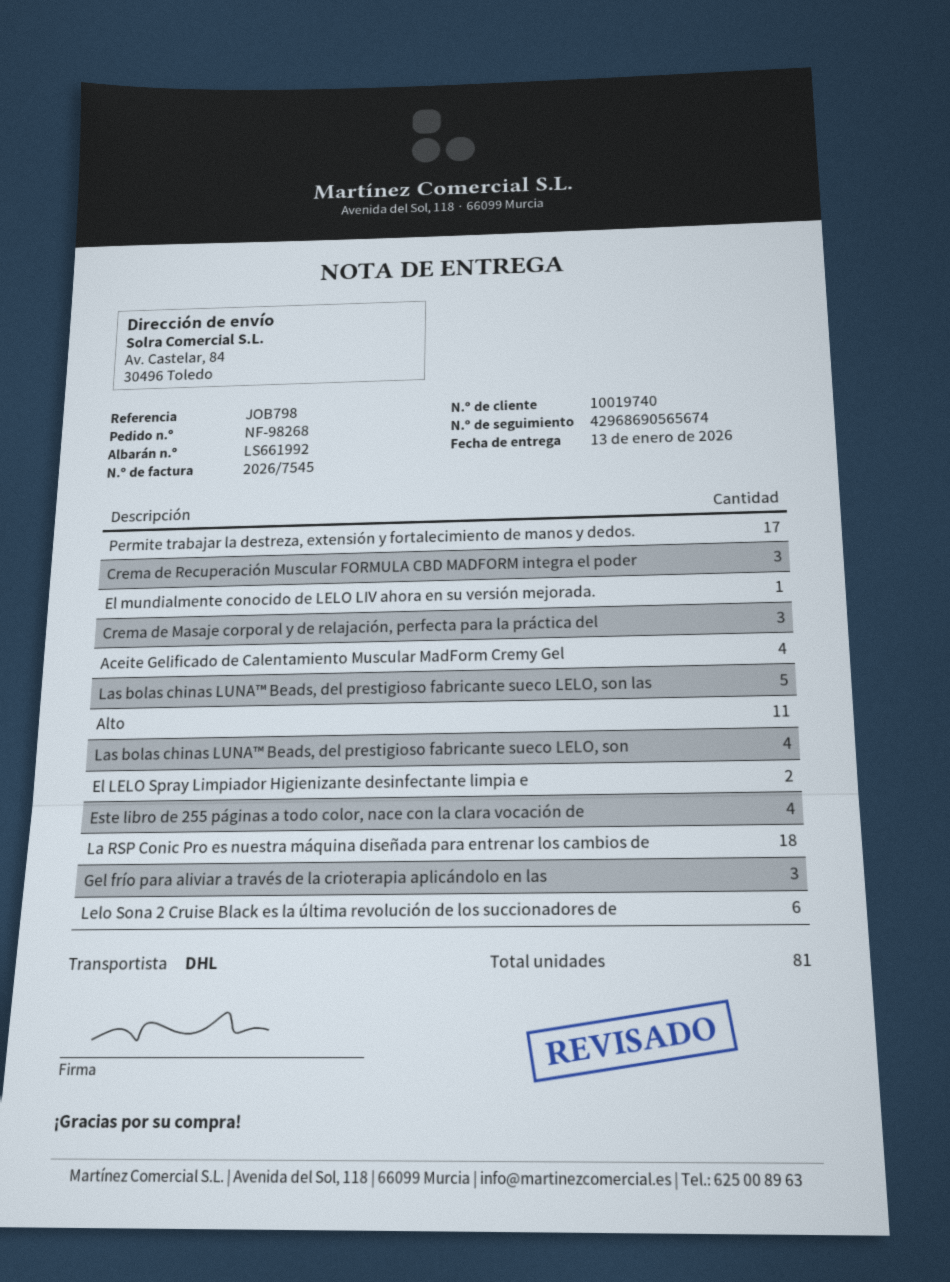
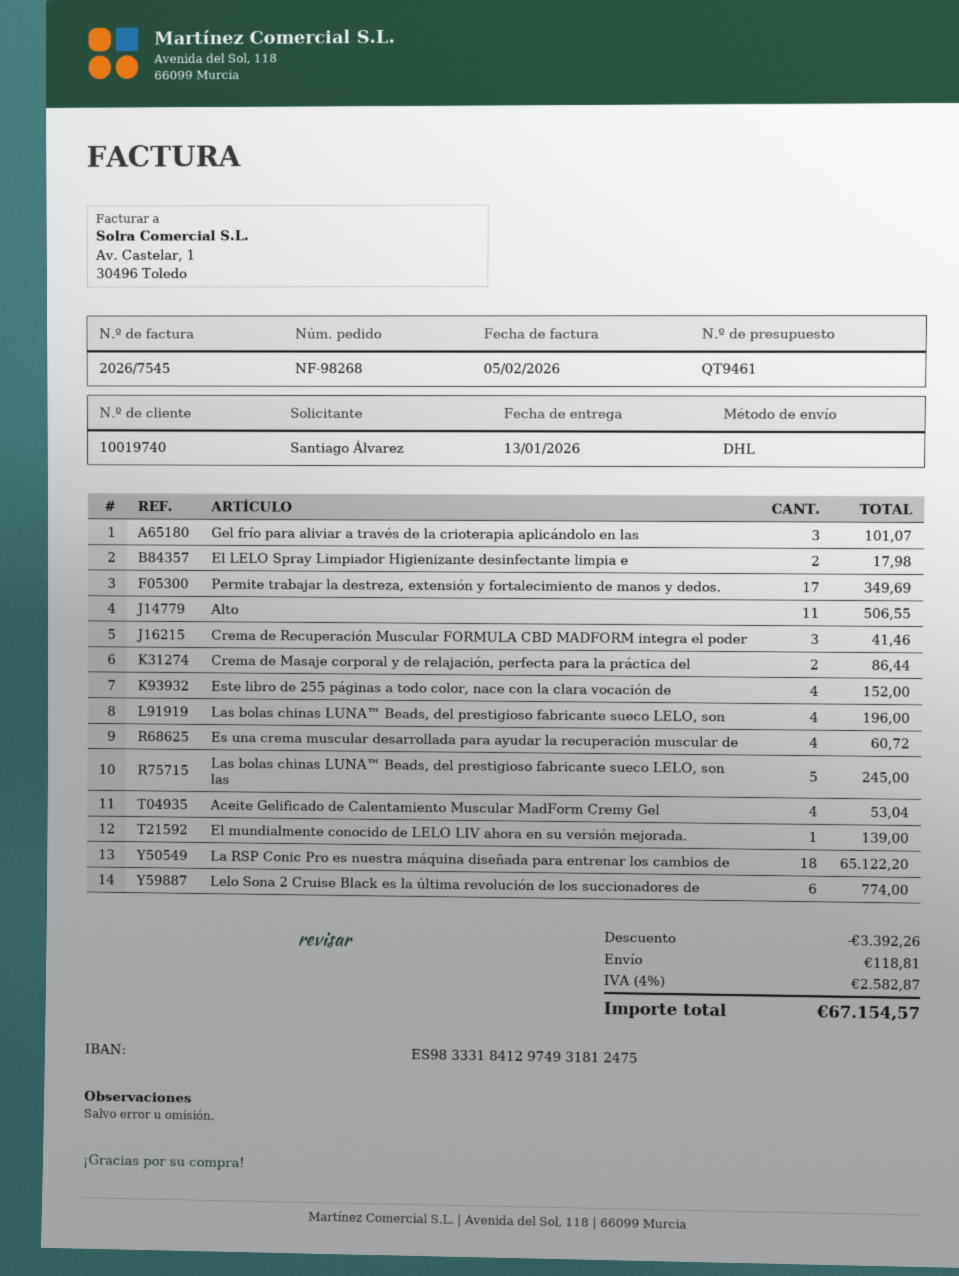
Crema de Masaje corporal y de relajación, perfecta para la práctica del: 3 -> 2
Es una crema muscular desarrollada para ayudar la recuperación muscular de: none -> 4

